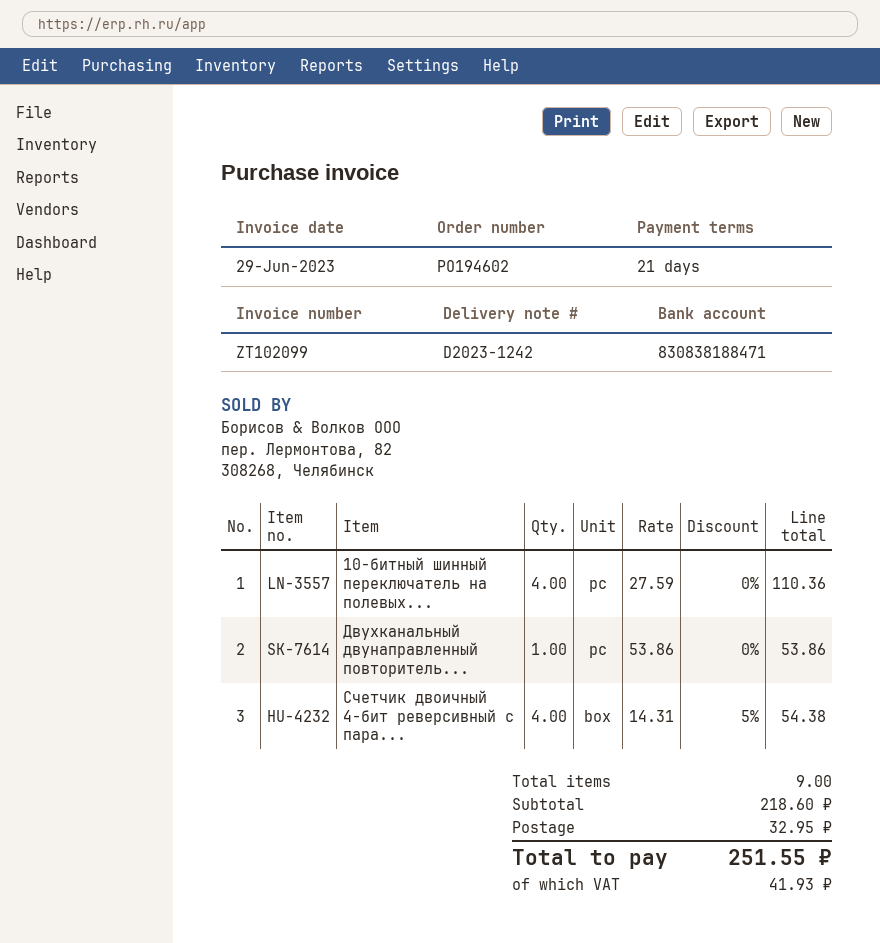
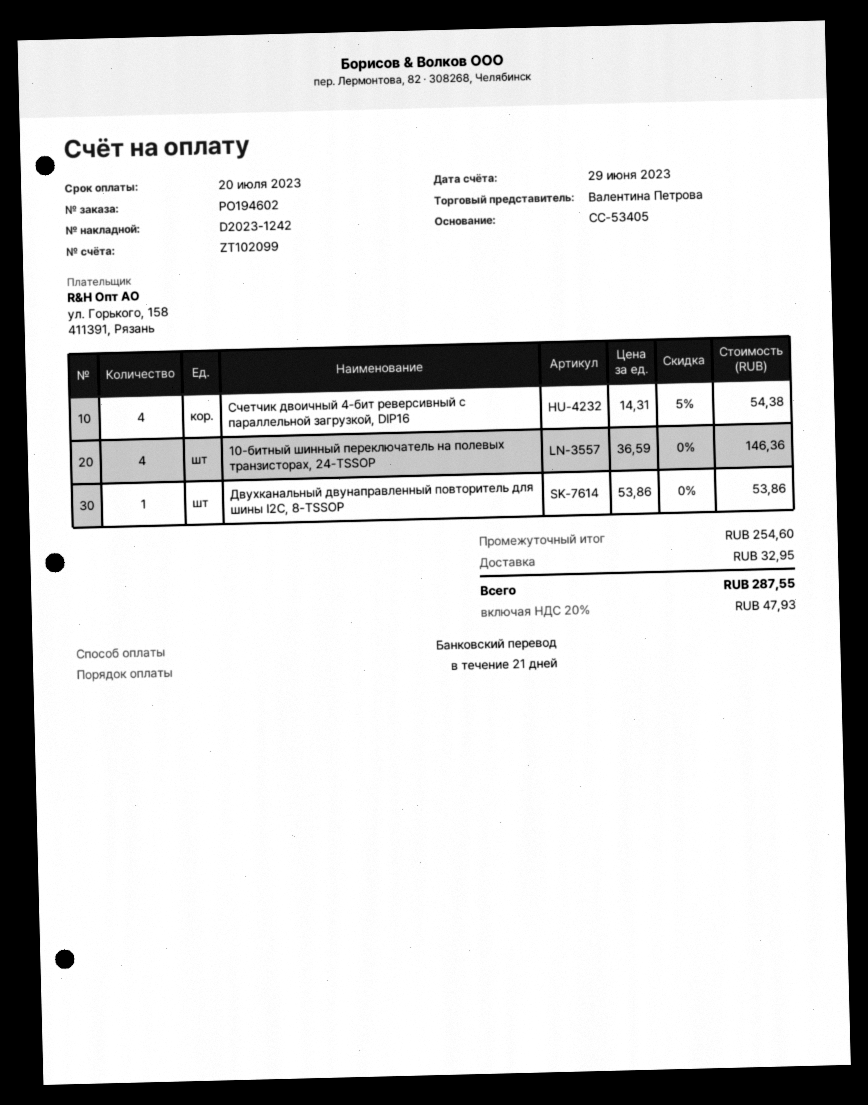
10-битный шинный переключатель на полевых...: 4 x 27.59 = 110.36 -> 4 x 36.59 = 146.36
subtotal: 218.60 -> 254.60
tax: 41.93 -> 47.93
total: 251.55 -> 287.55

